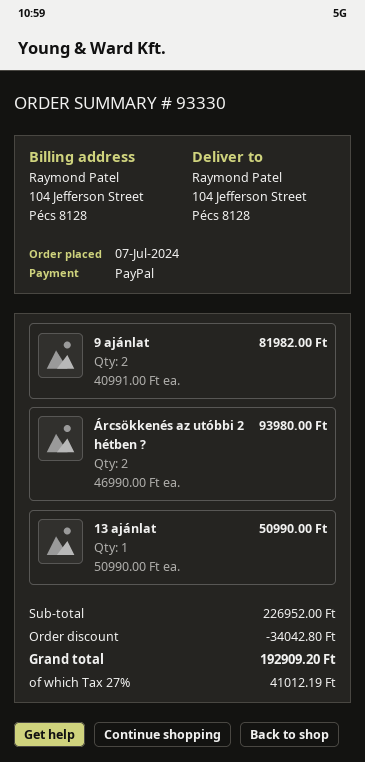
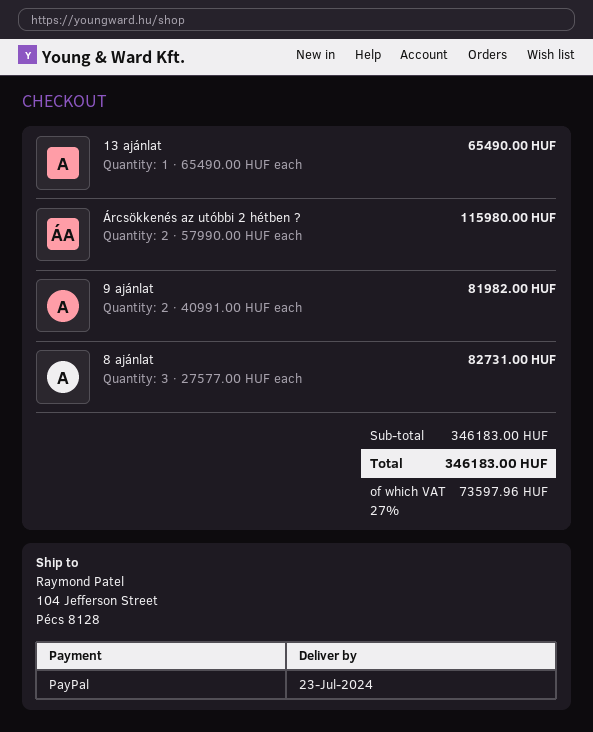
Árcsökkenés az utóbbi 2 hétben ?: 2 x 46990.00 = 93980.00 -> 2 x 57990.00 = 115980.00
13 ajánlat: 1 x 50990.00 = 50990.00 -> 1 x 65490.00 = 65490.00
8 ajánlat: none -> 3 x 27577.00 = 82731.00
subtotal: 226952.00 -> 346183.00
discount: 34042.80 -> none
tax: 27% = 41012.19 -> 27% = 73597.96
total: 192909.20 -> 346183.00

